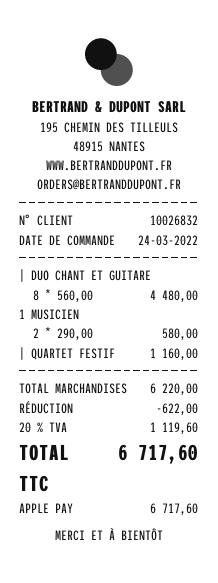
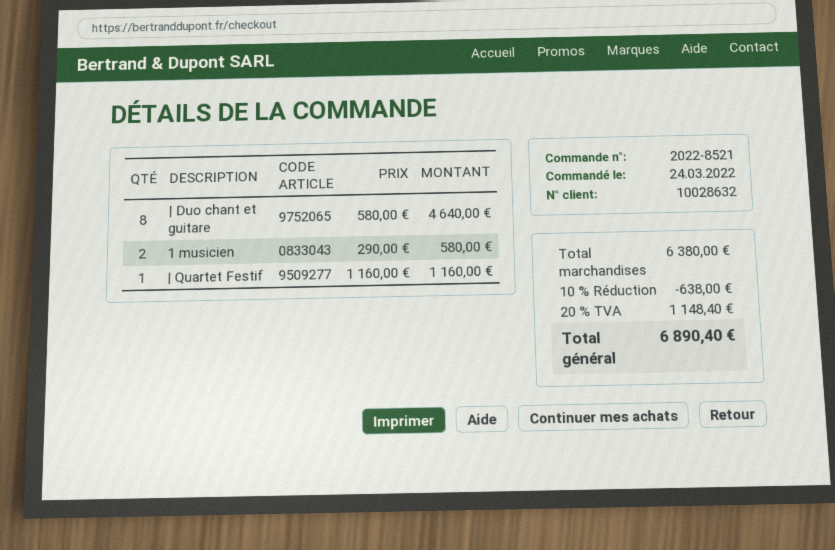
customer number: 10026832 -> 10028632
| DUO CHANT ET GUITARE: 8 x 560.00 = 4480.00 -> 8 x 580.00 = 4640.00
subtotal: 6220.00 -> 6380.00
discount: 622.00 -> 638.00
tax: 20% = 1119.60 -> 20% = 1148.40
total: 6717.60 -> 6890.40

